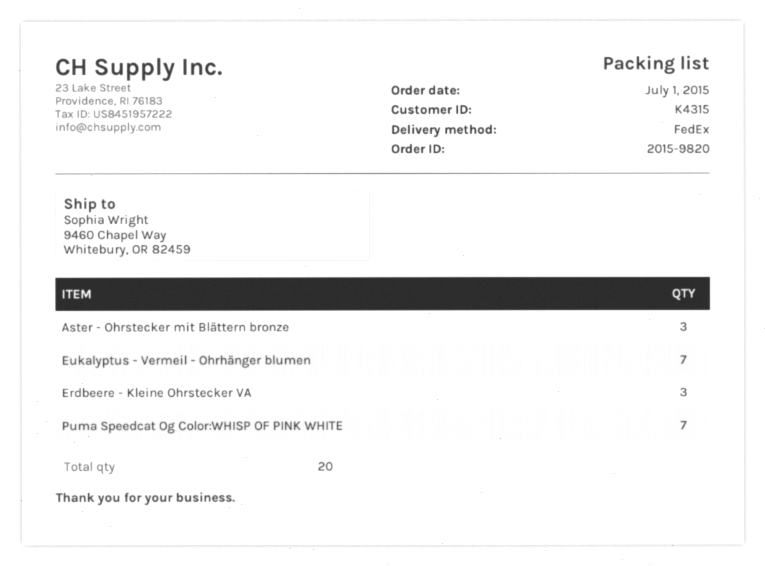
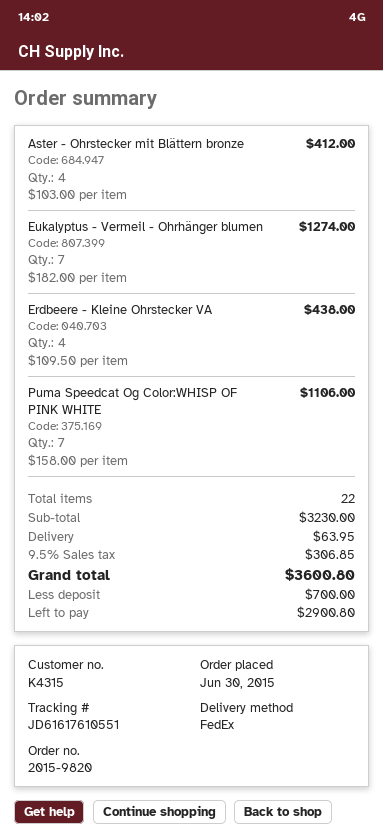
order date: 2015-07-01 -> 2015-06-30
Aster - Ohrstecker mit Blättern bronze: 3 -> 4
Erdbeere - Kleine Ohrstecker VA: 3 -> 4
total quantity: 20 -> 22

